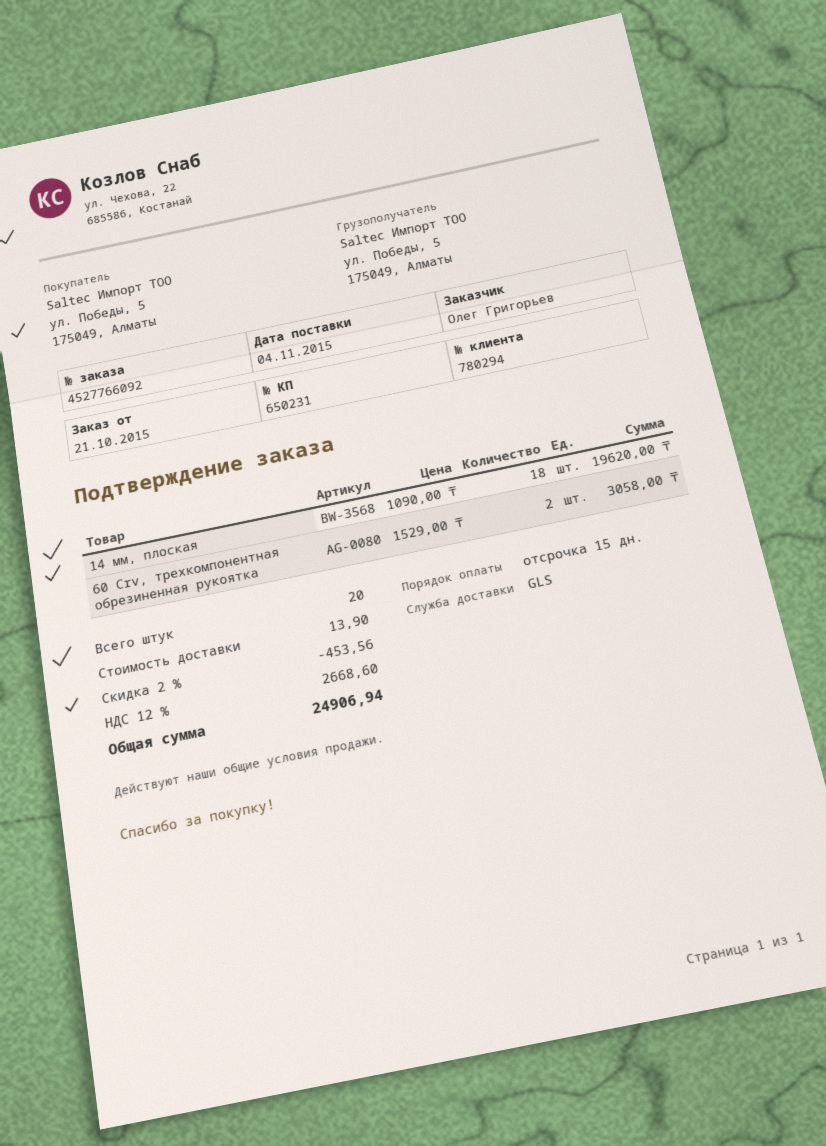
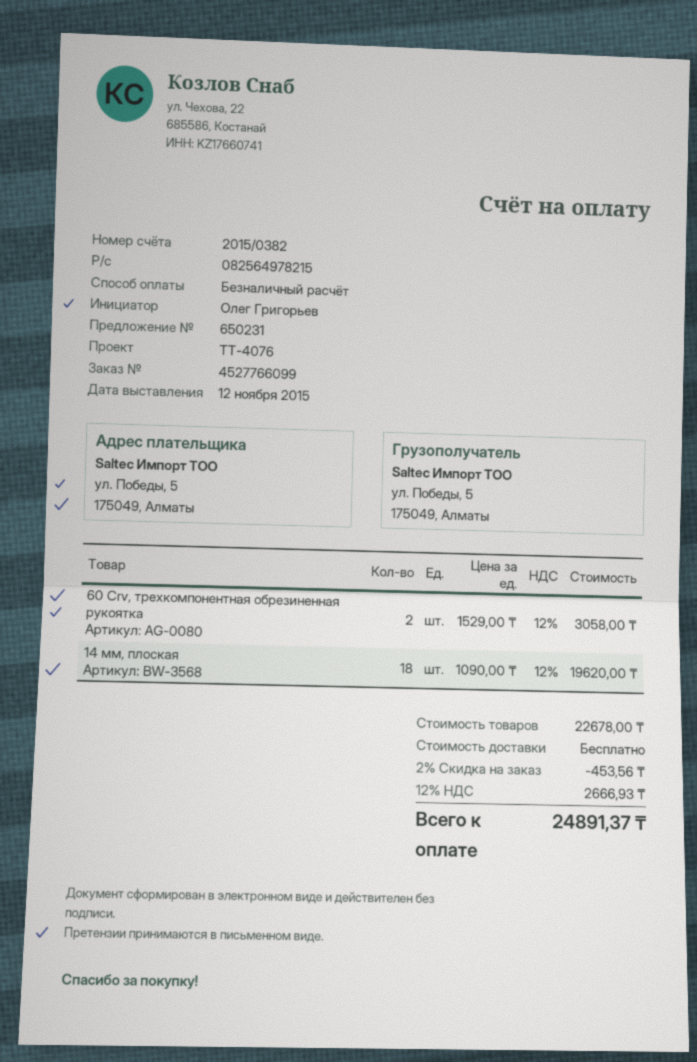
order number: 4527766092 -> 4527766099
shipping: 13.90 -> 0.00
tax: 12% = 2668.60 -> 12% = 2666.93
total: 24906.94 -> 24891.37

